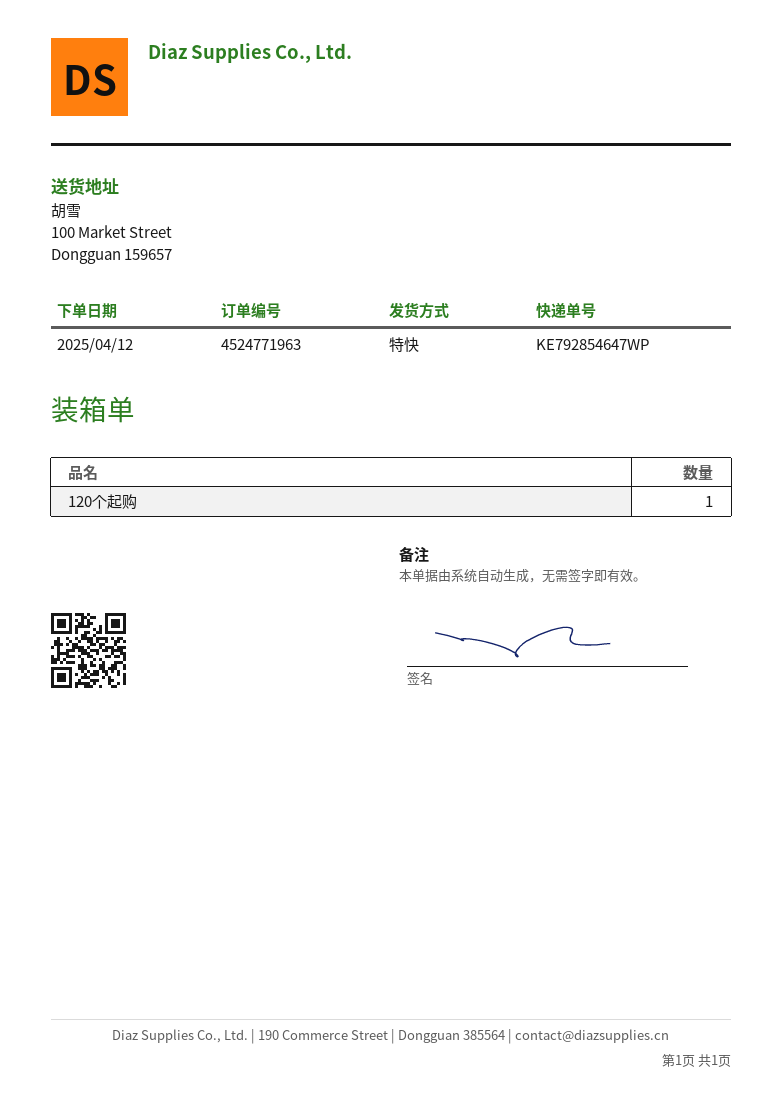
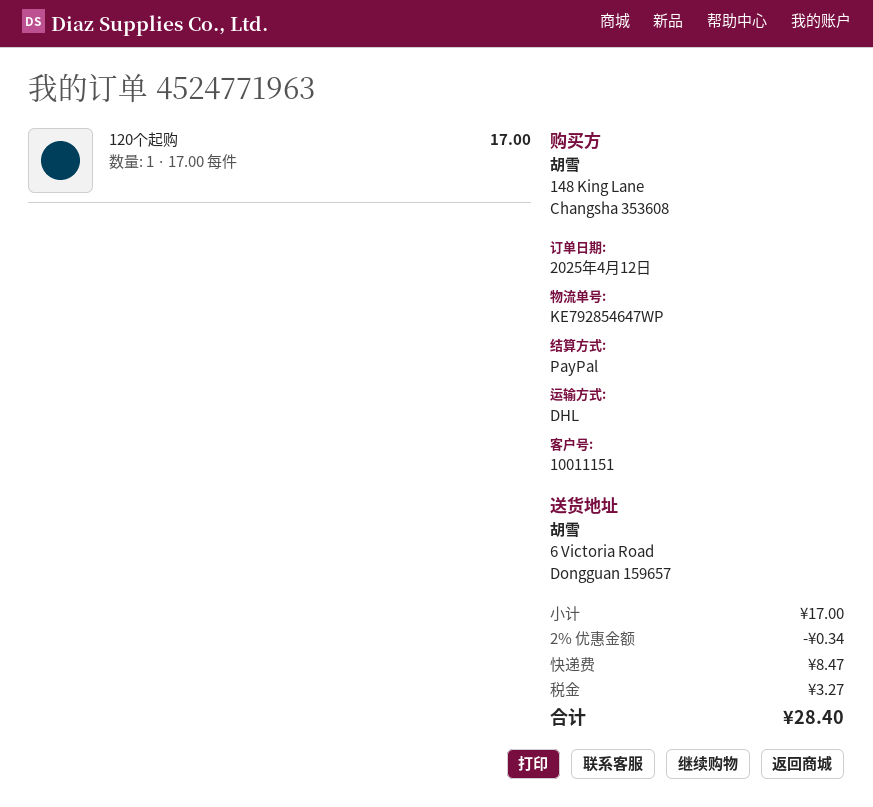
shipping method: express -> DHL
ship to: 100 Market Street, Dongguan 159657 -> 6 Victoria Road, Dongguan 159657

